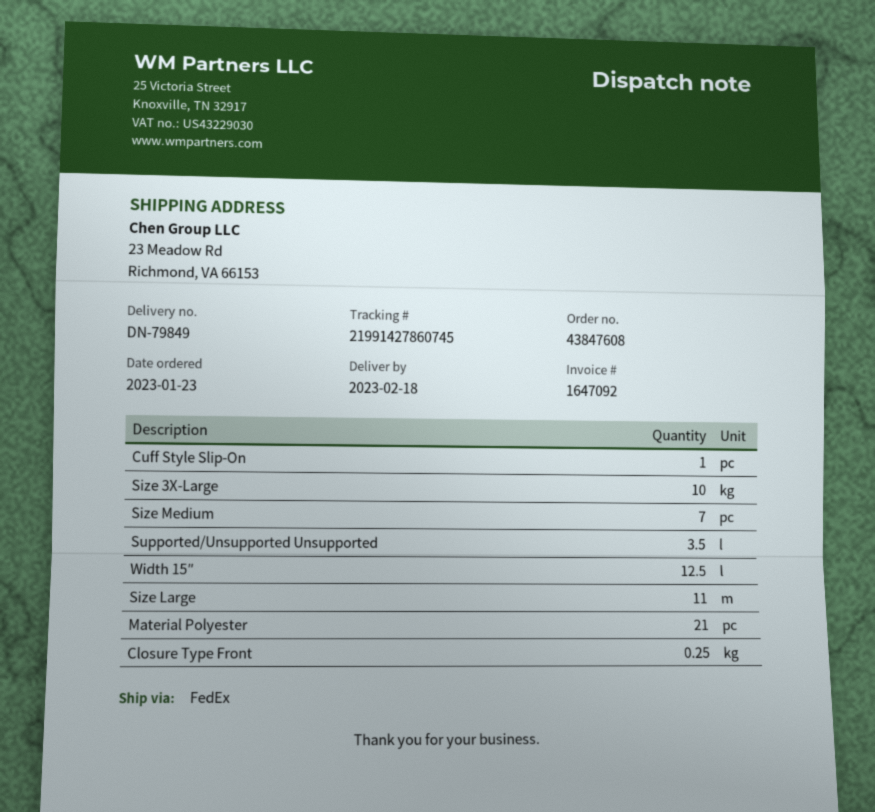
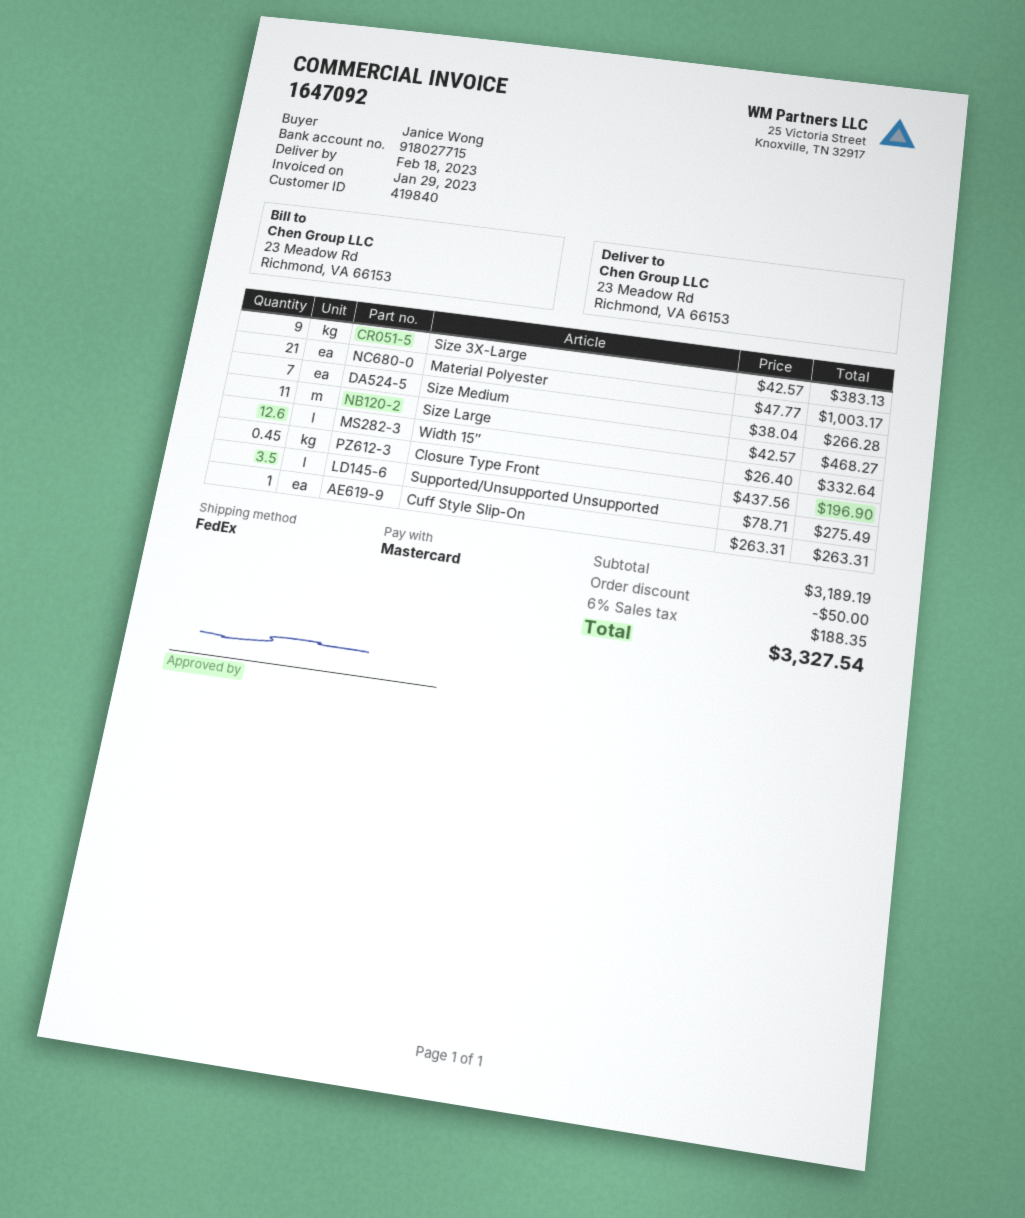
Size 3X-Large: 10 -> 9
Width 15″: 12.5 -> 12.6
Closure Type Front: 0.25 -> 0.45

